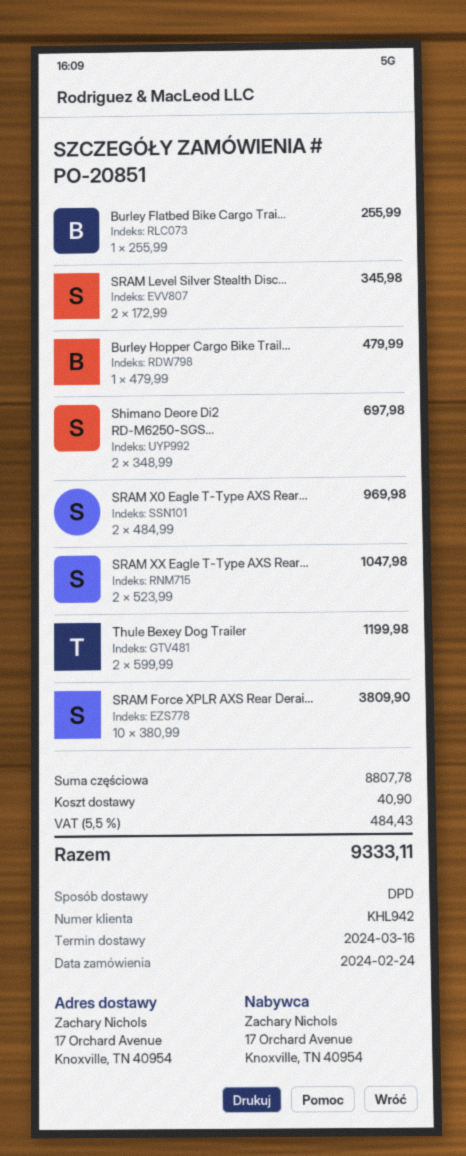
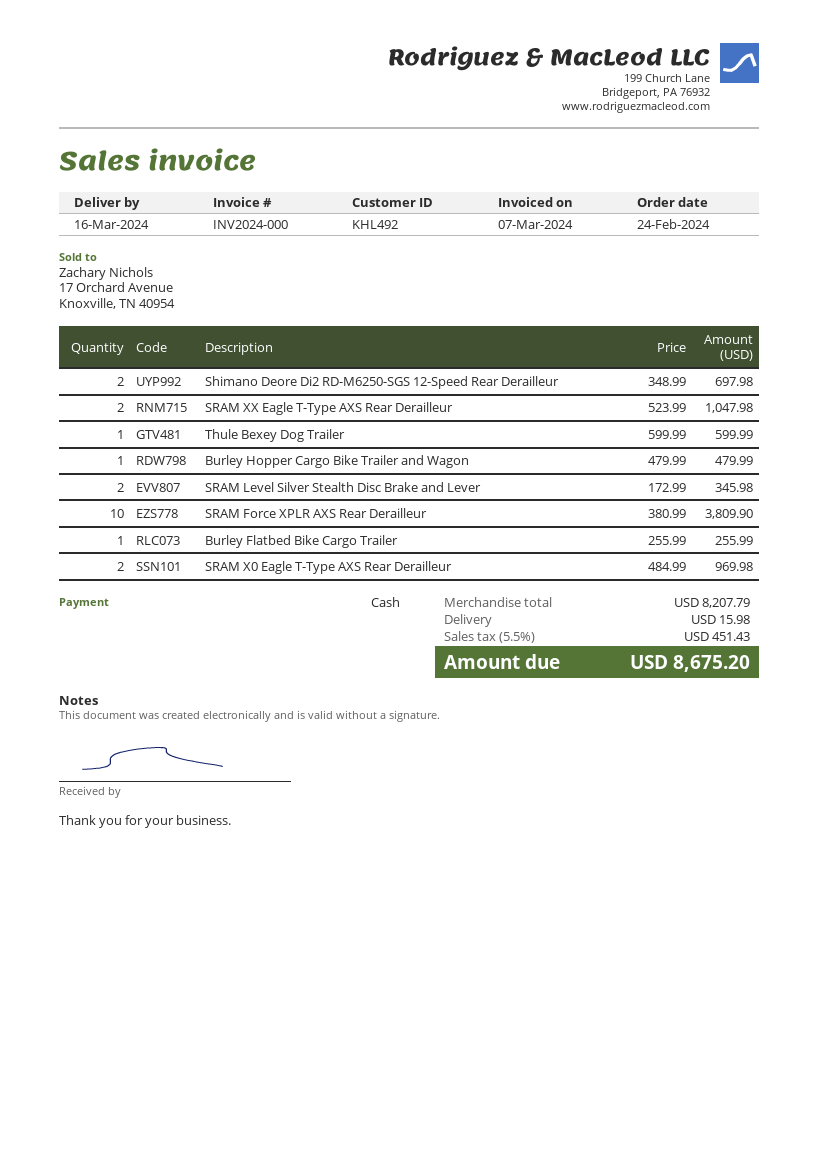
customer number: KHL942 -> KHL492
Thule Bexey Dog Trailer: 2 x 599.99 = 1199.98 -> 1 x 599.99 = 599.99
subtotal: 8807.78 -> 8207.79
shipping: 40.90 -> 15.98
tax: 5.5% = 484.43 -> 5.5% = 451.43
total: 9333.11 -> 8675.20

